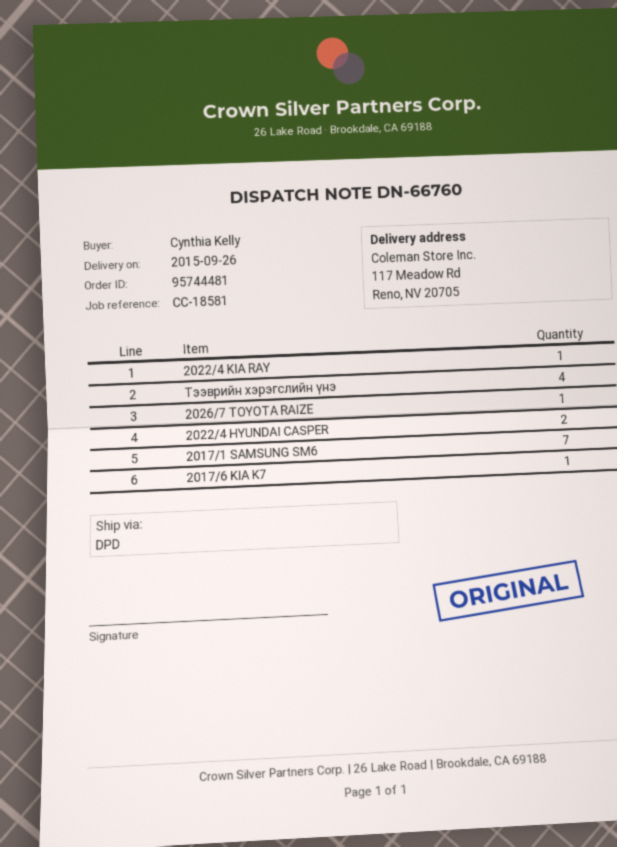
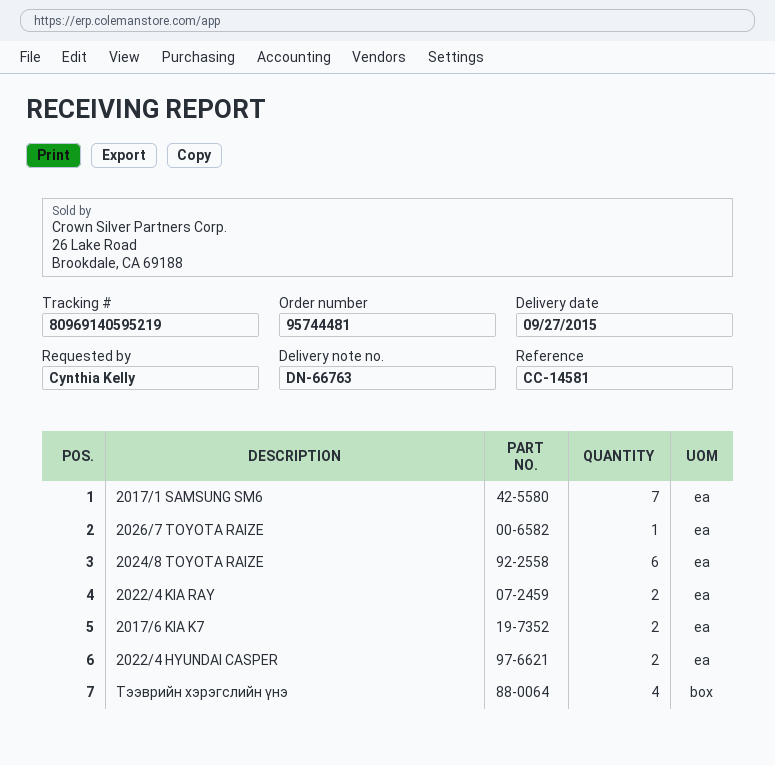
delivery note number: DN-66760 -> DN-66763
delivery date: 2015-09-26 -> 2015-09-27
reference: CC-18581 -> CC-14581
2022/4 KIA RAY: 1 -> 2
2017/6 KIA K7: 1 -> 2
2024/8 TOYOTA RAIZE: none -> 6

